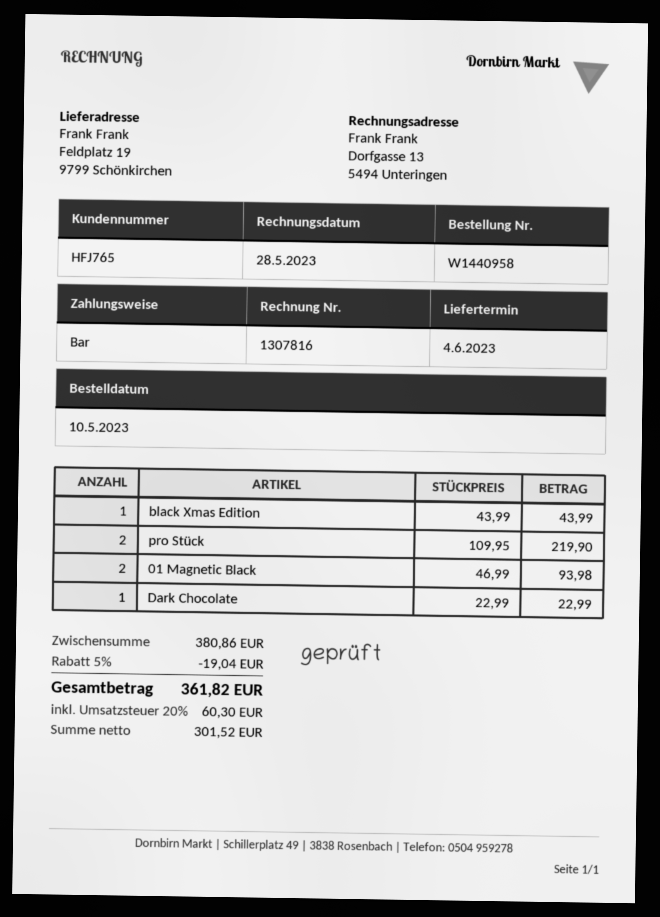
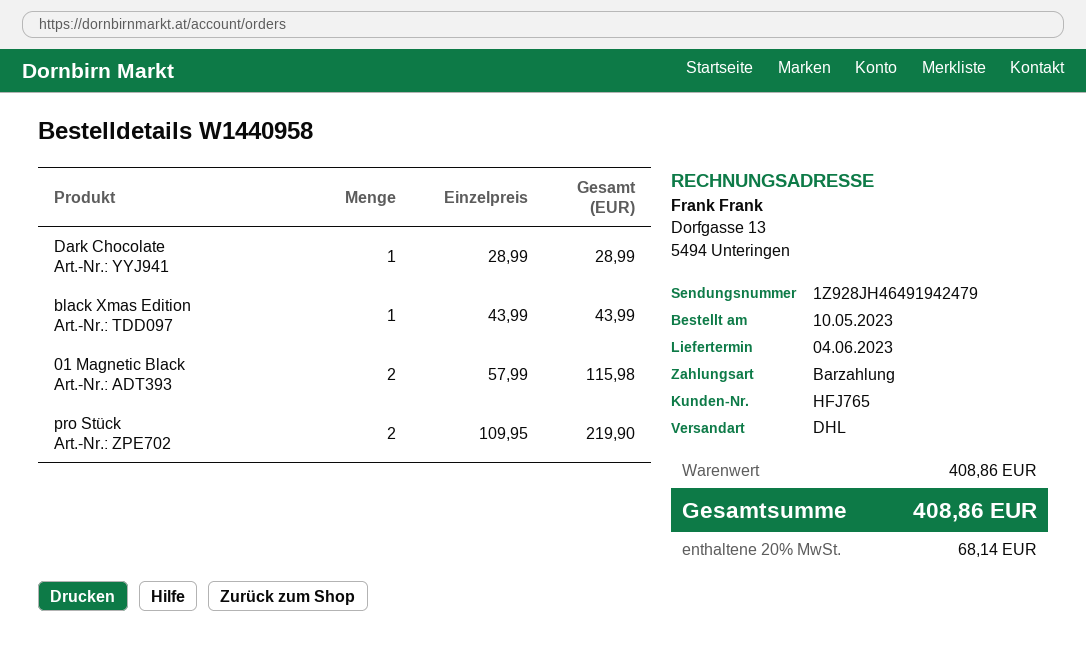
01 Magnetic Black: 2 x 46.99 = 93.98 -> 2 x 57.99 = 115.98
Dark Chocolate: 1 x 22.99 = 22.99 -> 1 x 28.99 = 28.99
subtotal: 380.86 -> 408.86
discount: 5% = 19.04 -> none
tax: 20% = 60.30 -> 20% = 68.14
total: 361.82 -> 408.86

